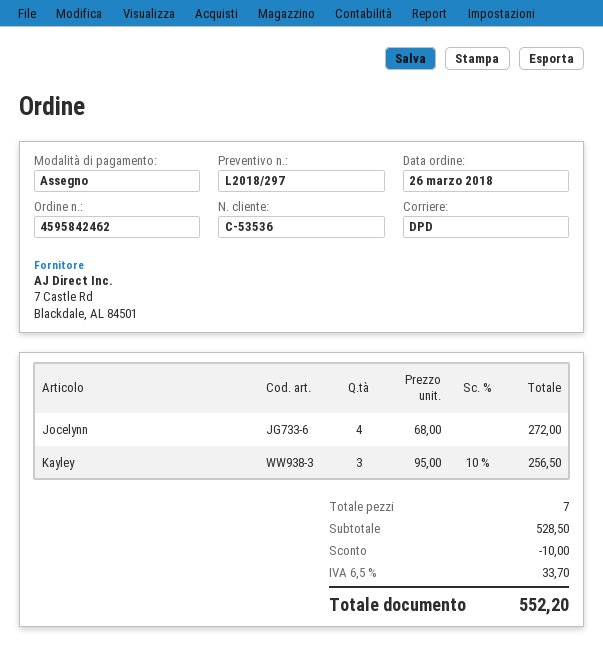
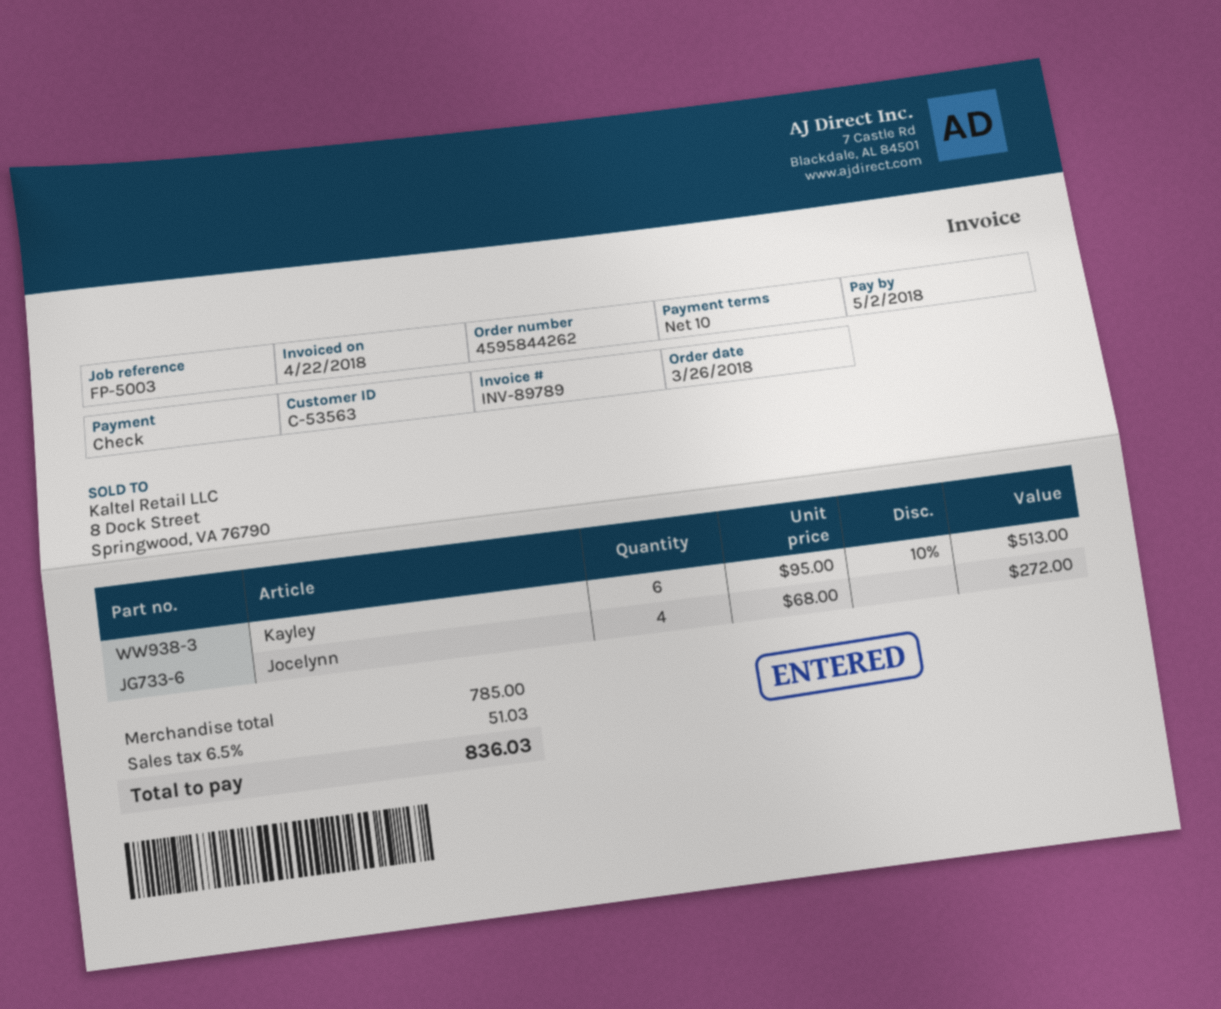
order number: 4595842462 -> 4595844262
customer number: C-53536 -> C-53563
Kayley: 3 x 95.00 - 10% = 256.50 -> 6 x 95.00 - 10% = 513.00
subtotal: 528.50 -> 785.00
discount: 10.00 -> none
tax: 6.5% = 33.70 -> 6.5% = 51.03
total: 552.20 -> 836.03

